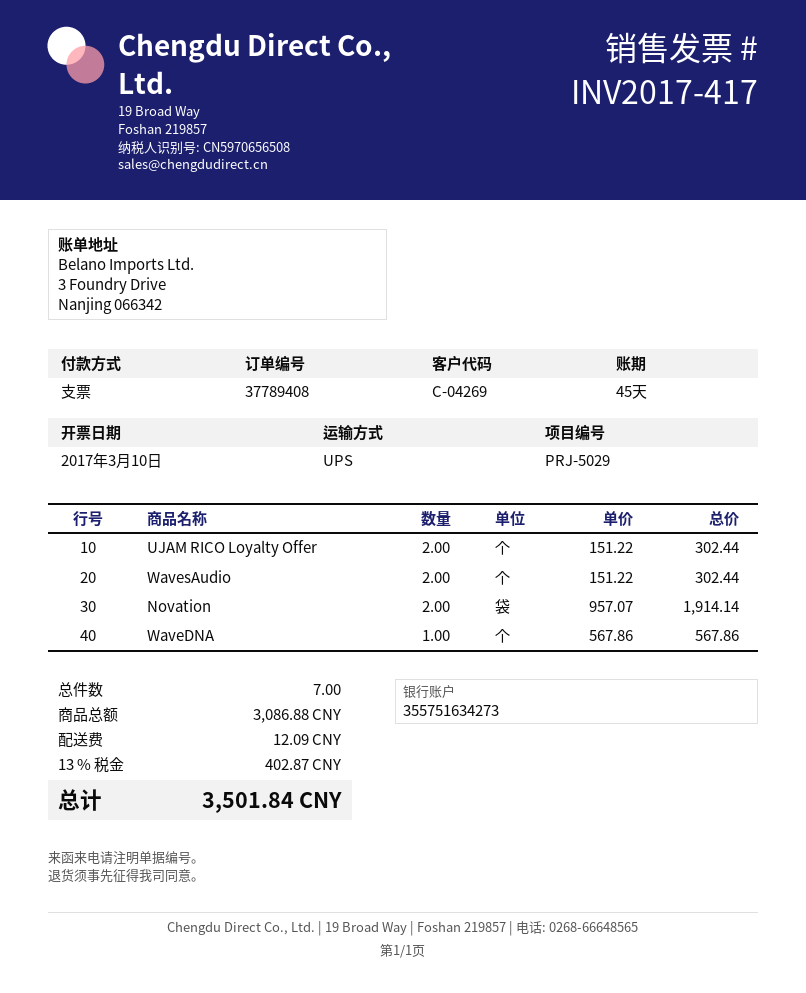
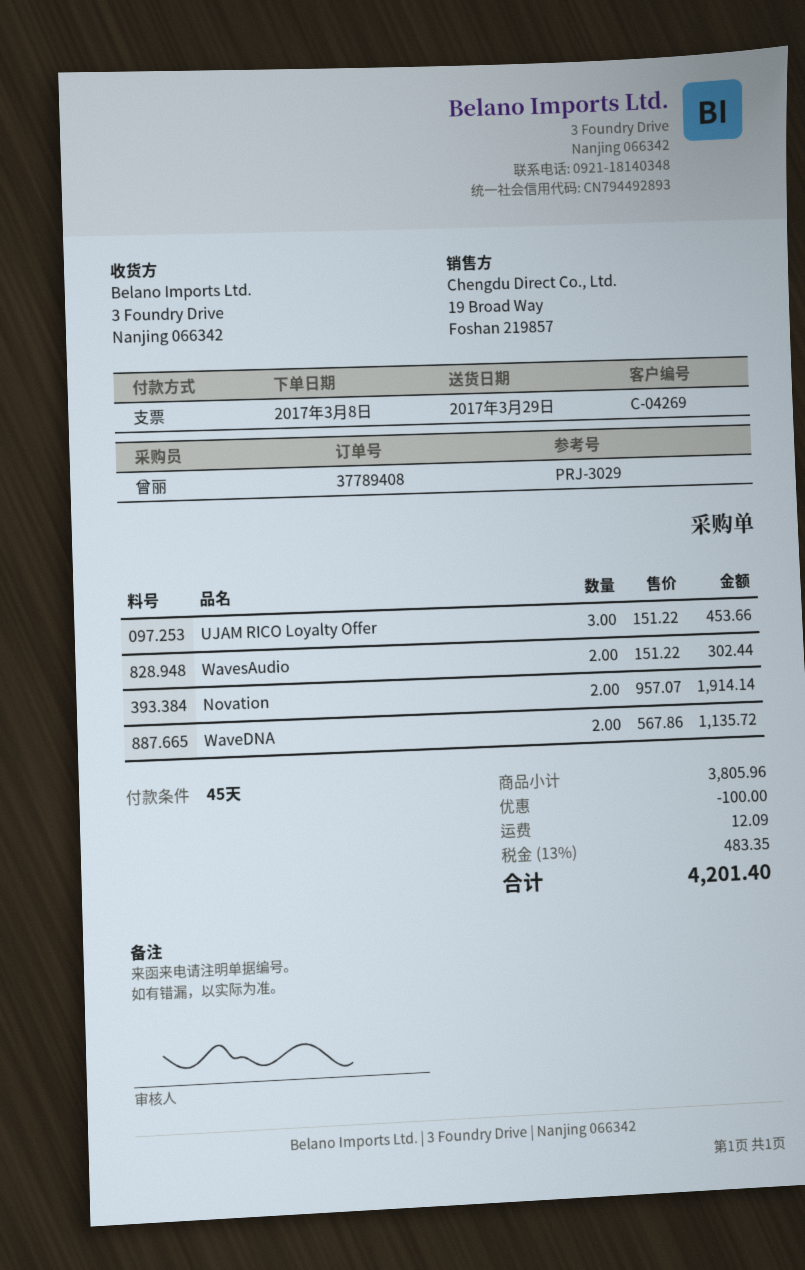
reference: PRJ-5029 -> PRJ-3029
UJAM RICO Loyalty Offer: 2 x 151.22 = 302.44 -> 3 x 151.22 = 453.66
WaveDNA: 1 x 567.86 = 567.86 -> 2 x 567.86 = 1135.72
subtotal: 3086.88 -> 3805.96
discount: none -> 100.00
tax: 13% = 402.87 -> 13% = 483.35
total: 3501.84 -> 4201.40

